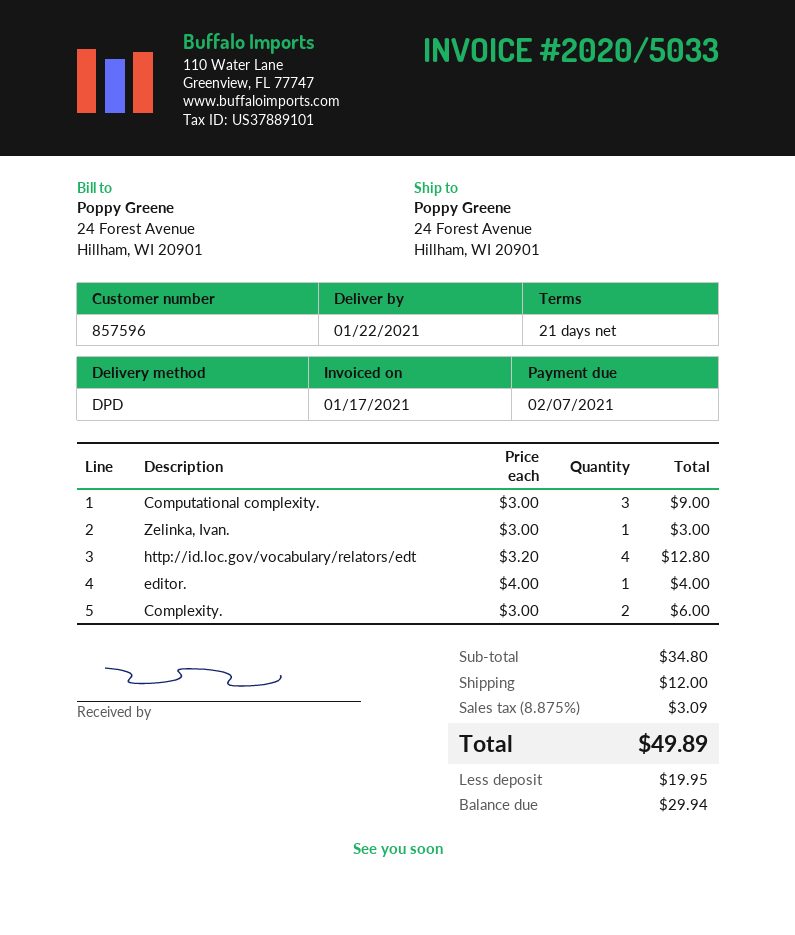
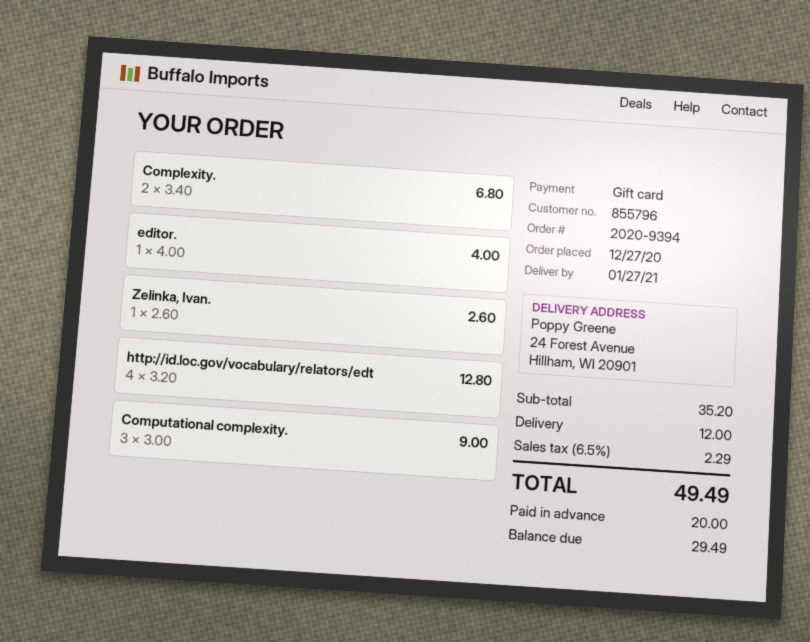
delivery date: 2021-01-22 -> 2021-01-27
customer number: 857596 -> 855796
Zelinka, Ivan.: 1 x 3.00 = 3.00 -> 1 x 2.60 = 2.60
Complexity.: 2 x 3.00 = 6.00 -> 2 x 3.40 = 6.80
subtotal: 34.80 -> 35.20
tax: 8.875% = 3.09 -> 6.5% = 2.29
total: 49.89 -> 49.49
deposit: 19.95 -> 20.00
balance: 29.94 -> 29.49

